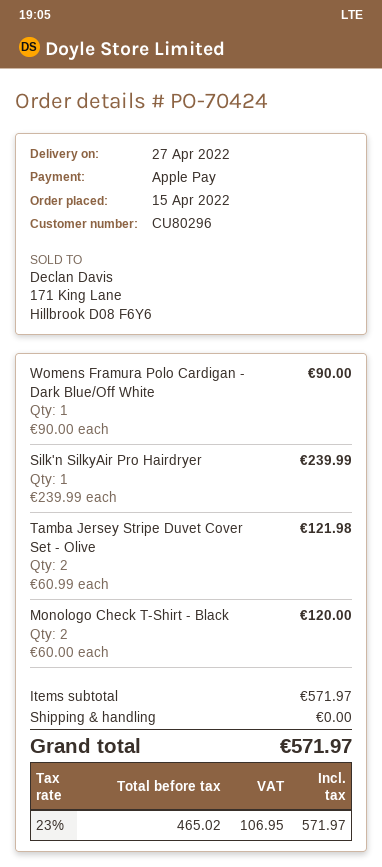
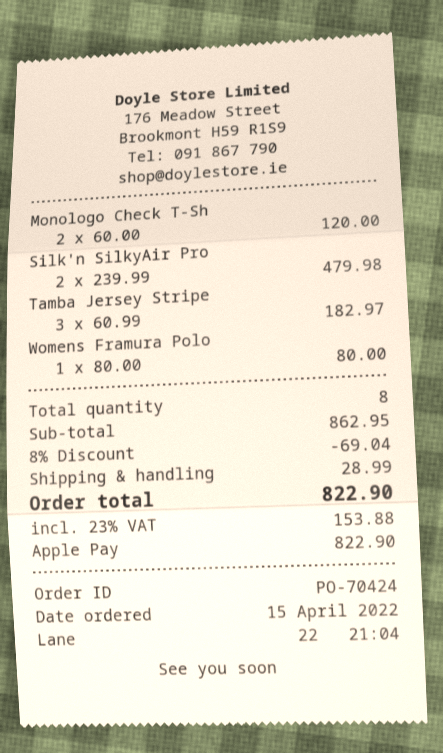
Womens Framura Polo Cardigan - Dark Blue/Off White: 1 x 90.00 = 90.00 -> 1 x 80.00 = 80.00
Silk'n SilkyAir Pro Hairdryer: 1 x 239.99 = 239.99 -> 2 x 239.99 = 479.98
Tamba Jersey Stripe Duvet Cover Set - Olive: 2 x 60.99 = 121.98 -> 3 x 60.99 = 182.97
subtotal: 571.97 -> 862.95
discount: none -> 8% = 69.04
shipping: 0.00 -> 28.99
tax: 23% = 106.95 -> 23% = 153.88
total: 571.97 -> 822.90

